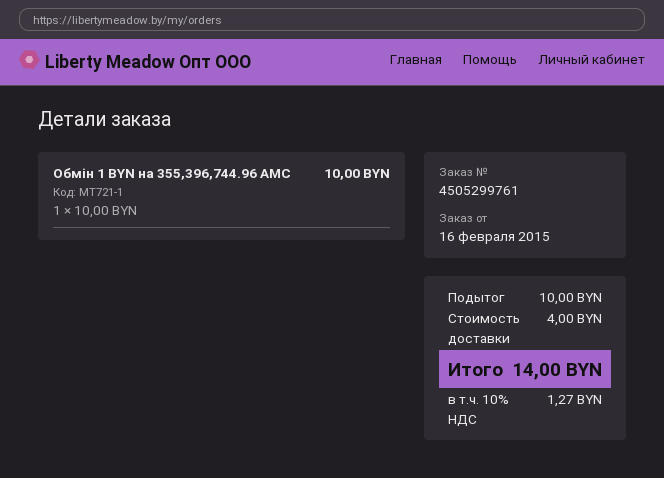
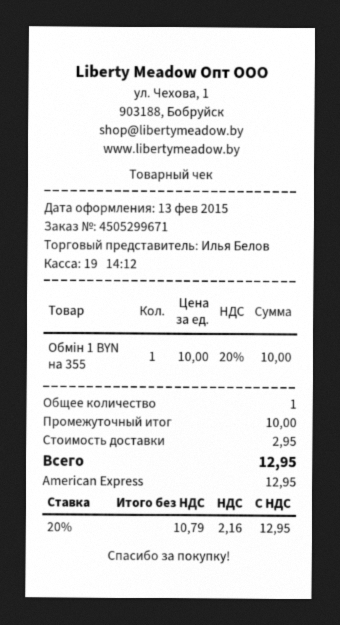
order number: 4505299761 -> 4505299671
order date: 2015-02-16 -> 2015-02-13
shipping: 4.00 -> 2.95
tax: 10% = 1.27 -> 20% = 2.16
total: 14.00 -> 12.95

